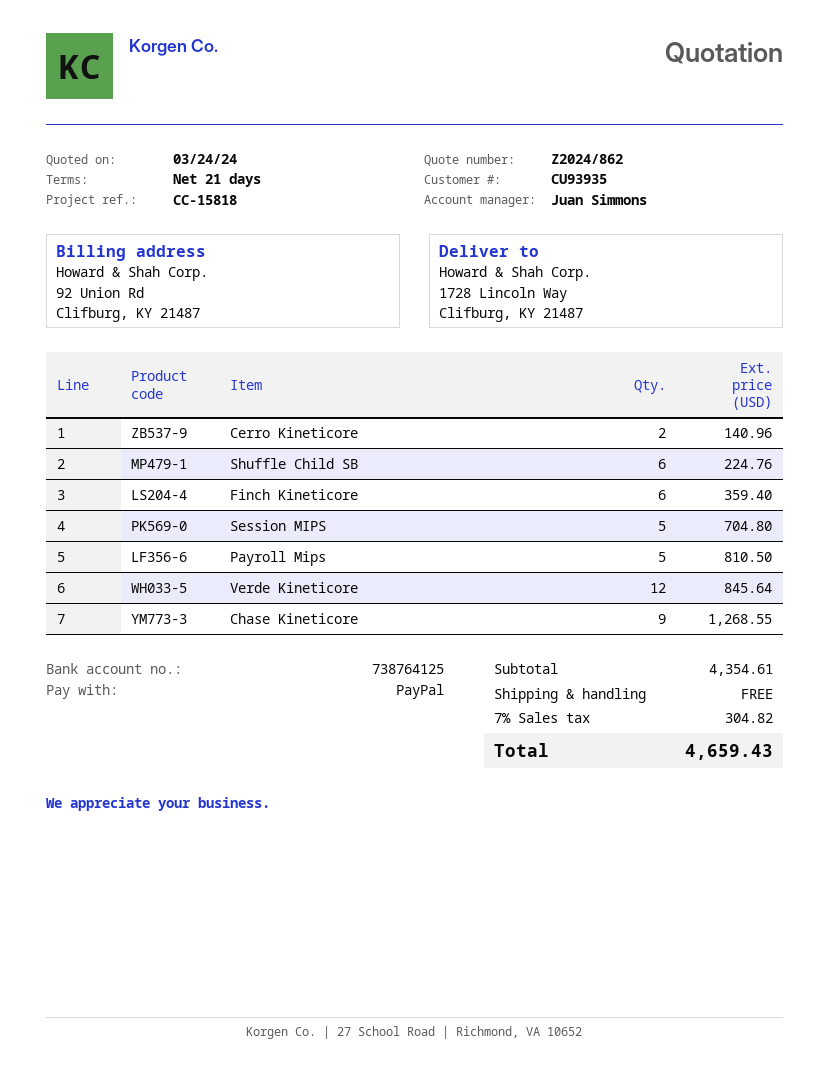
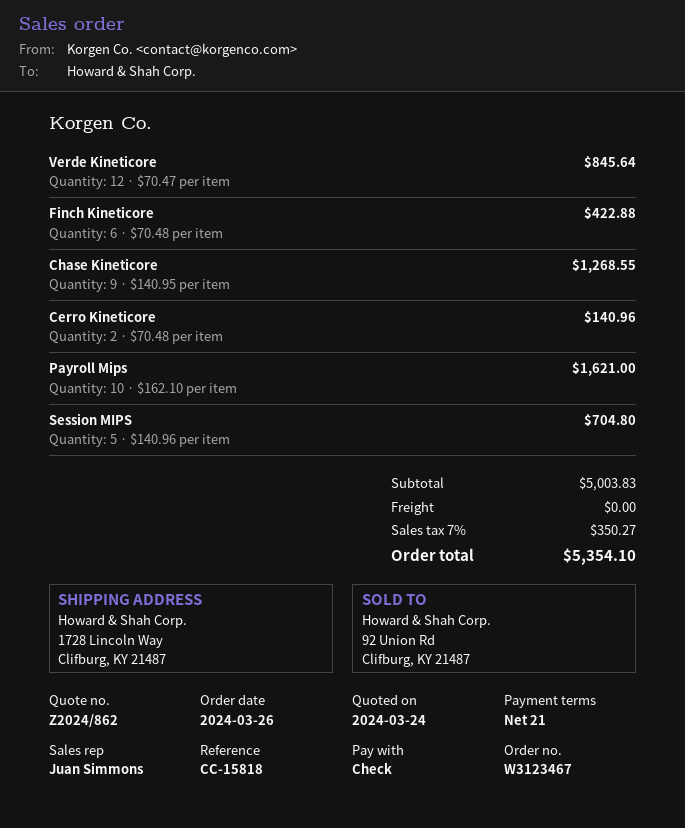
payment method: PayPal -> cheque
Shuffle Child SB: 6 for 224.76 -> none
Finch Kineticore: 6 for 359.40 -> 6 for 422.88
Payroll Mips: 5 for 810.50 -> 10 for 1621.00
subtotal: 4354.61 -> 5003.83
tax: 7% = 304.82 -> 7% = 350.27
total: 4659.43 -> 5354.10

